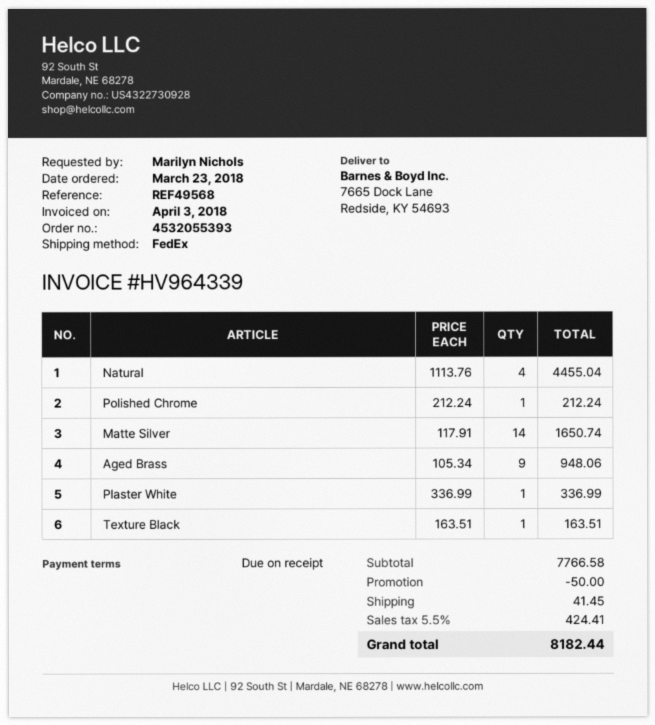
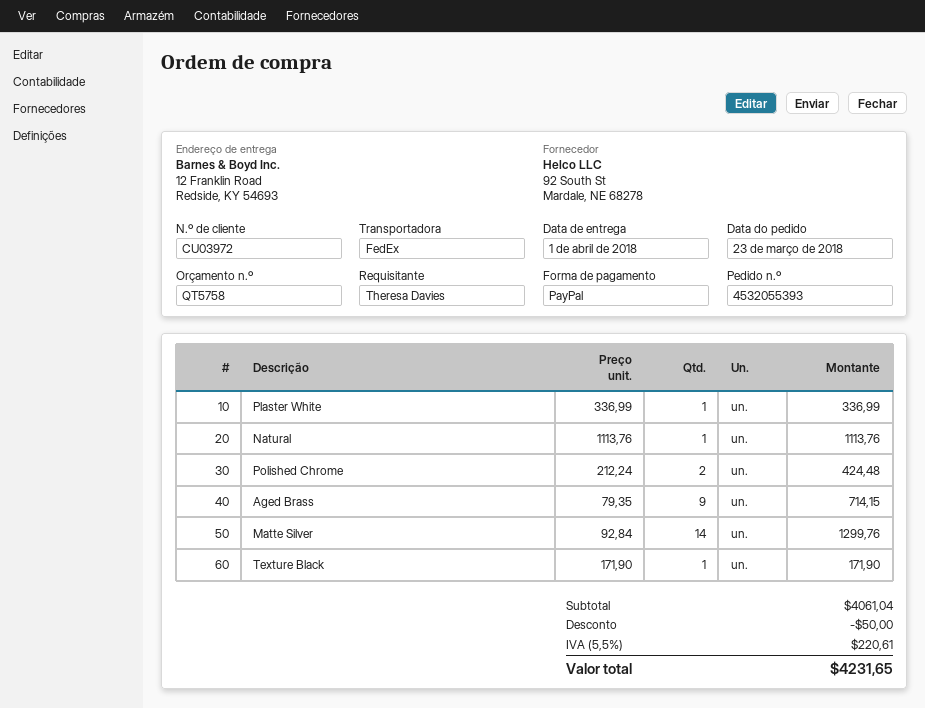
ordered by: Marilyn Nichols -> Theresa Davies
ship to: 7665 Dock Lane, Redside, KY 54693 -> 12 Franklin Road, Redside, KY 54693
Natural: 4 x 1113.76 = 4455.04 -> 1 x 1113.76 = 1113.76
Polished Chrome: 1 x 212.24 = 212.24 -> 2 x 212.24 = 424.48
Matte Silver: 14 x 117.91 = 1650.74 -> 14 x 92.84 = 1299.76
Aged Brass: 9 x 105.34 = 948.06 -> 9 x 79.35 = 714.15
Texture Black: 1 x 163.51 = 163.51 -> 1 x 171.90 = 171.90
subtotal: 7766.58 -> 4061.04
shipping: 41.45 -> none
tax: 5.5% = 424.41 -> 5.5% = 220.61
total: 8182.44 -> 4231.65

